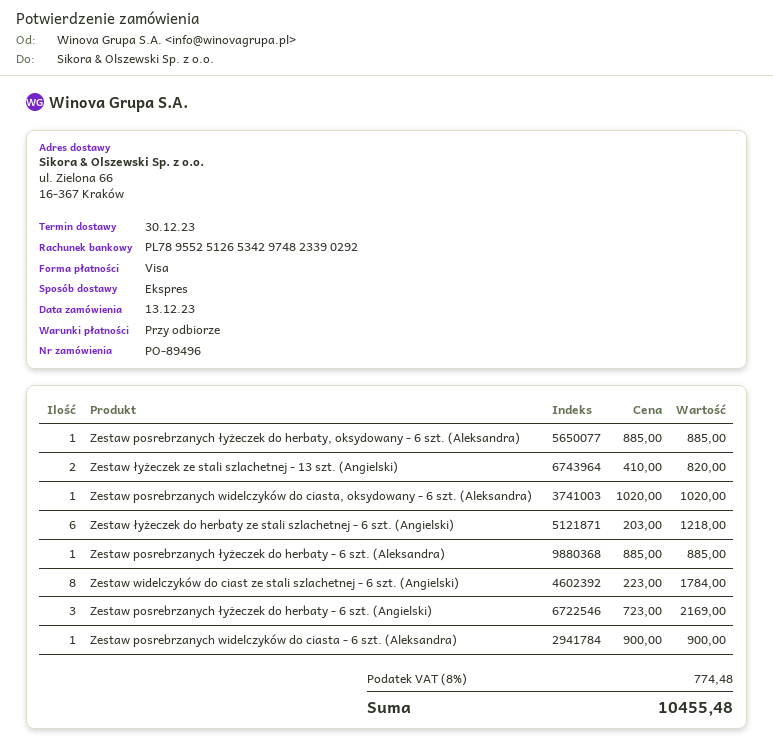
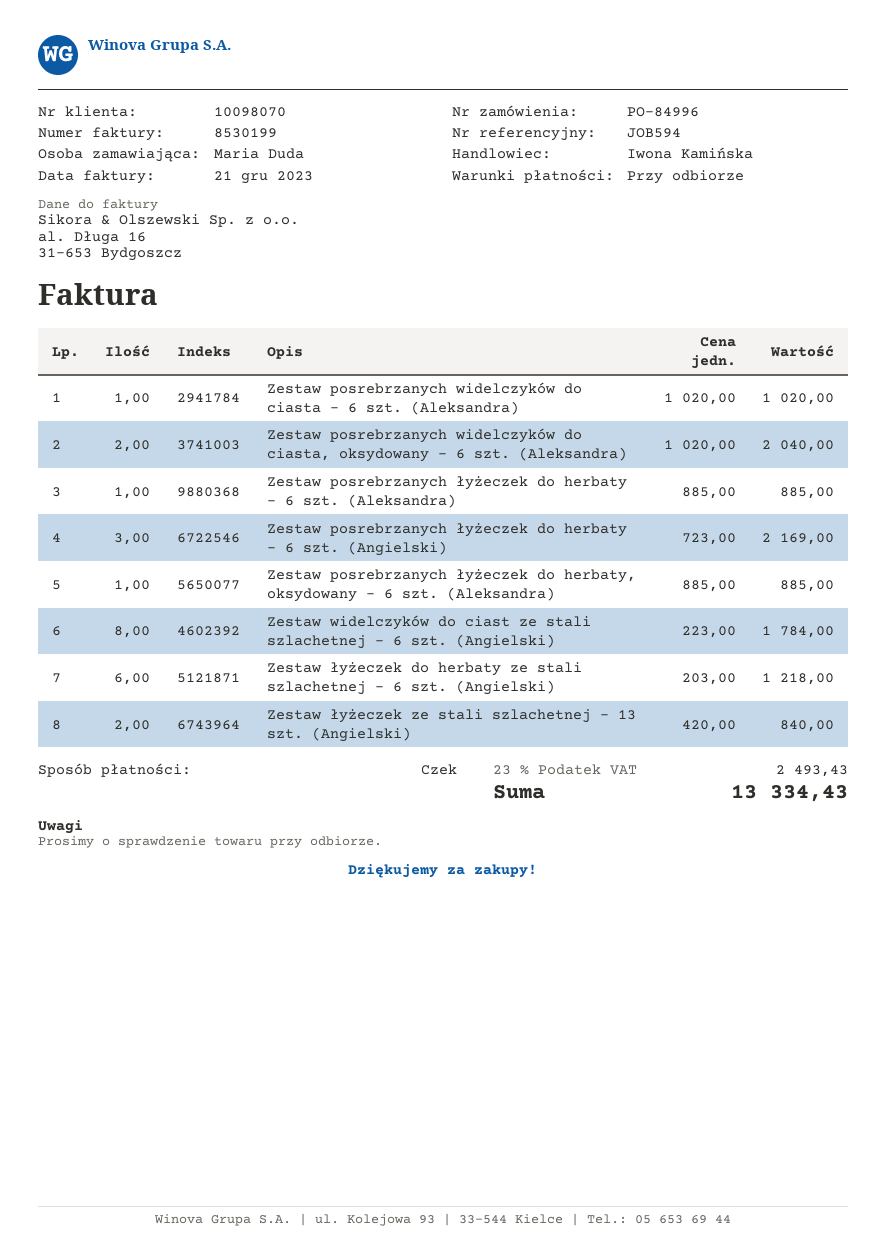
order number: PO-89496 -> PO-84996
payment method: Visa -> cheque
Zestaw łyżeczek ze stali szlachetnej - 13 szt. (Angielski): 2 x 410.00 = 820.00 -> 2 x 420.00 = 840.00
Zestaw posrebrzanych widelczyków do ciasta, oksydowany - 6 szt. (Aleksandra): 1 x 1020.00 = 1020.00 -> 2 x 1020.00 = 2040.00
Zestaw posrebrzanych widelczyków do ciasta - 6 szt. (Aleksandra): 1 x 900.00 = 900.00 -> 1 x 1020.00 = 1020.00
tax: 8% = 774.48 -> 23% = 2493.43
total: 10455.48 -> 13334.43

